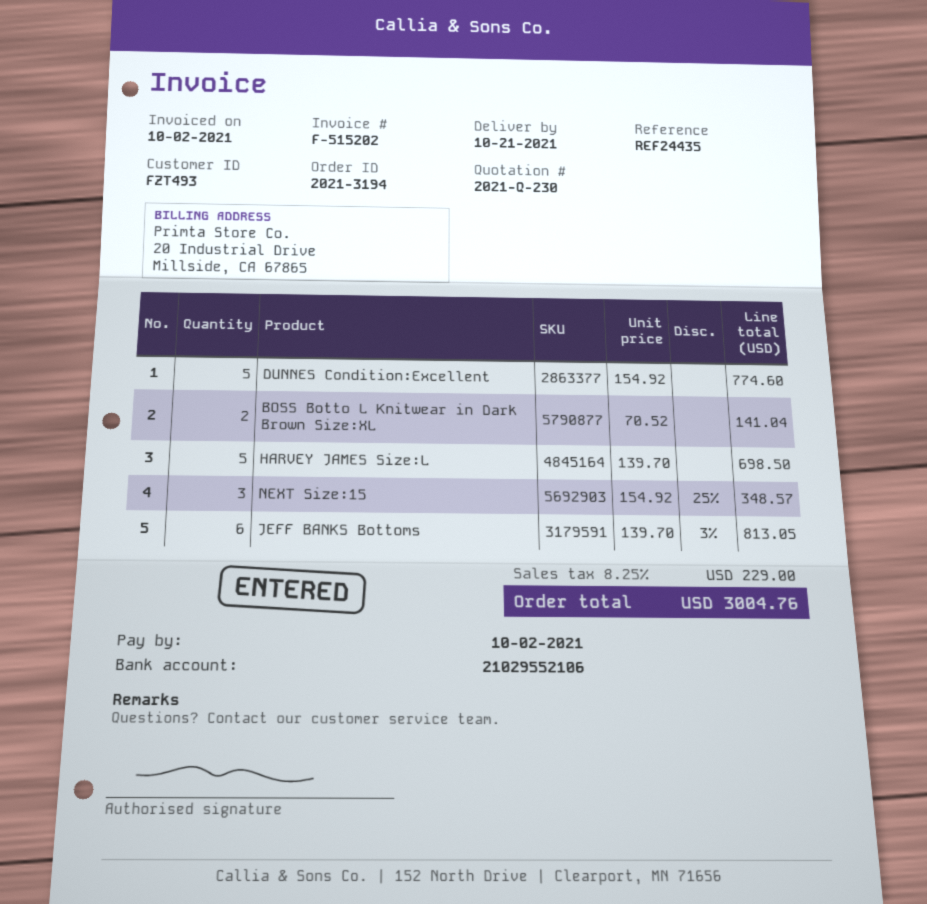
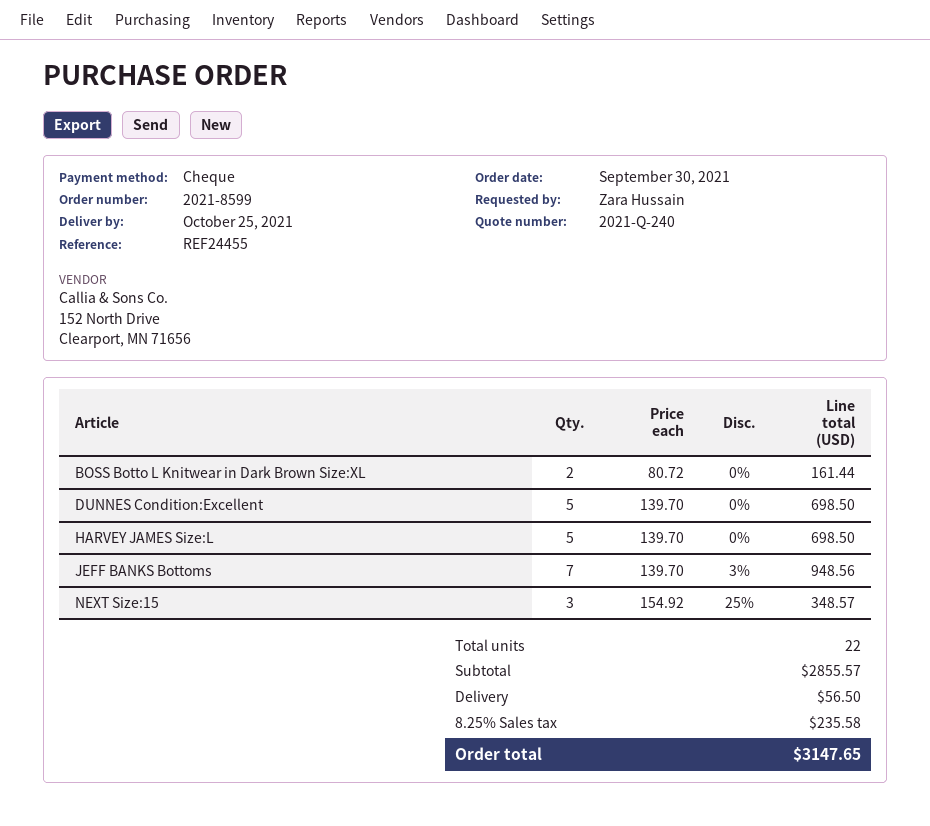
quote number: 2021-Q-230 -> 2021-Q-240
order number: 2021-3194 -> 2021-8599
delivery date: 2021-10-21 -> 2021-10-25
reference: REF24435 -> REF24455
DUNNES Condition:Excellent: 5 x 154.92 = 774.60 -> 5 x 139.70 = 698.50
BOSS Botto L Knitwear in Dark Brown Size:XL: 2 x 70.52 = 141.04 -> 2 x 80.72 = 161.44
JEFF BANKS Bottoms: 6 x 139.70 - 3% = 813.05 -> 7 x 139.70 - 3% = 948.56
shipping: none -> 56.50
tax: 8.25% = 229.00 -> 8.25% = 235.58
total: 3004.76 -> 3147.65

